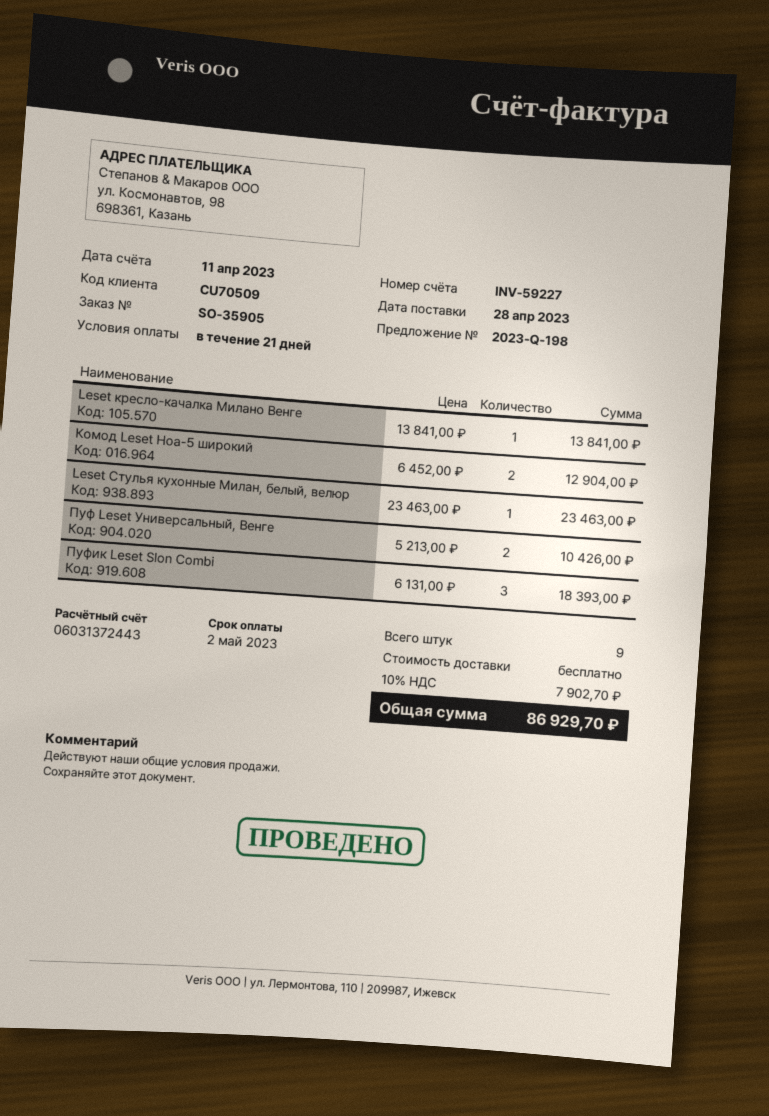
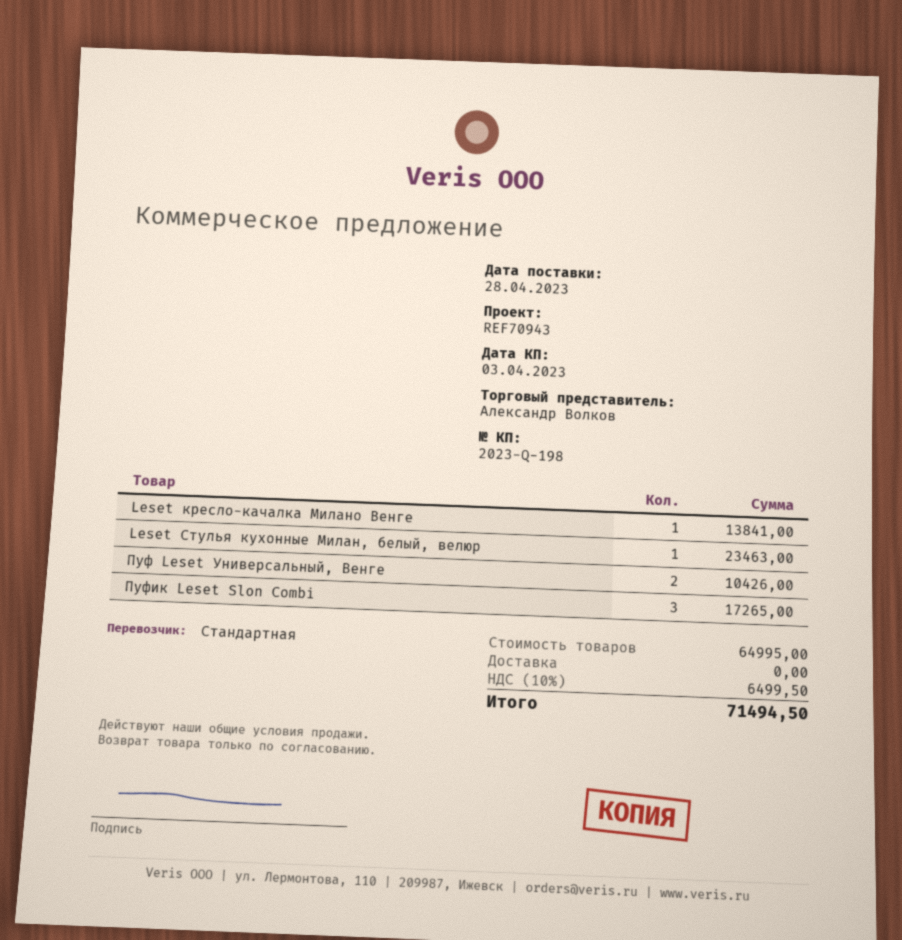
Комод Leset Ноа-5 широкий: 2 for 12904.00 -> none
Пуфик Leset Slon Combi: 3 for 18393.00 -> 3 for 17265.00
tax: 10% = 7902.70 -> 10% = 6499.50
total: 86929.70 -> 71494.50

